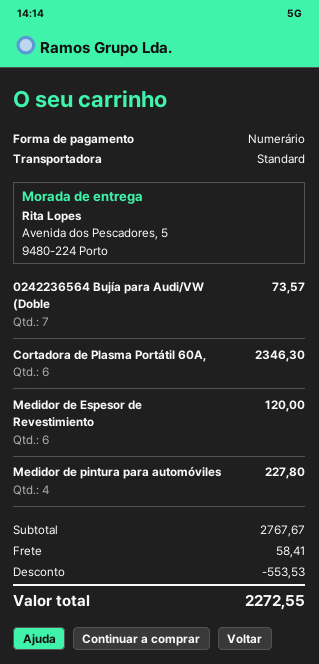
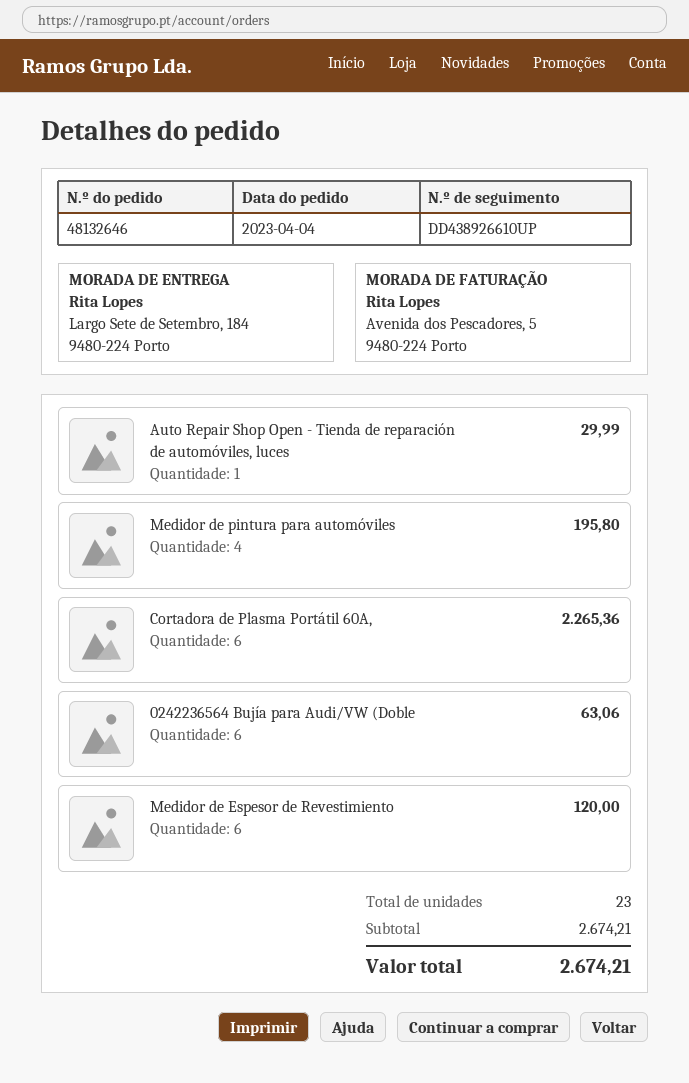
ship to: Avenida dos Pescadores, 5, 9480-224 Porto -> Largo Sete de Setembro, 184, 9480-224 Porto
0242236564 Bujía para Audi/VW (Doble: 7 for 73.57 -> 6 for 63.06
Cortadora de Plasma Portátil 60A,: 6 for 2346.30 -> 6 for 2265.36
Medidor de pintura para automóviles: 4 for 227.80 -> 4 for 195.80
Auto Repair Shop Open - Tienda de reparación de automóviles, luces: none -> 1 for 29.99
subtotal: 2767.67 -> 2674.21
discount: 553.53 -> none
shipping: 58.41 -> none
total: 2272.55 -> 2674.21

